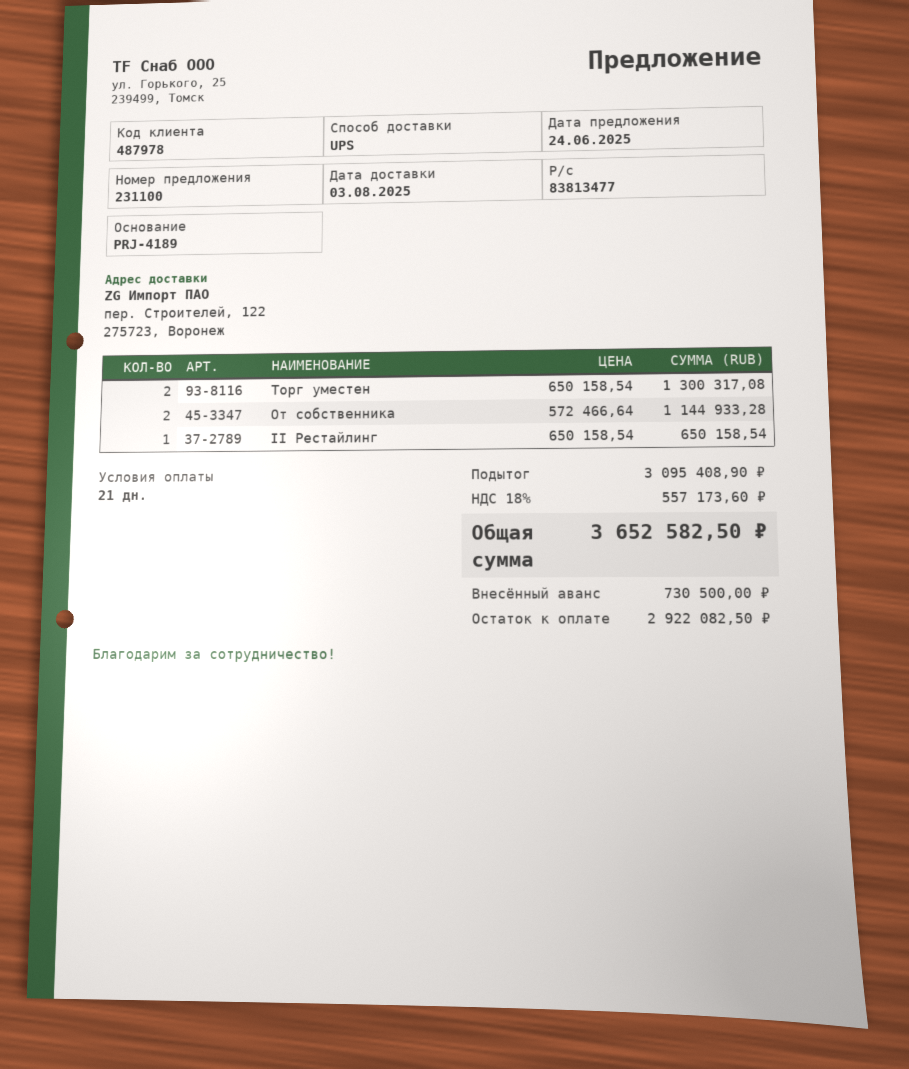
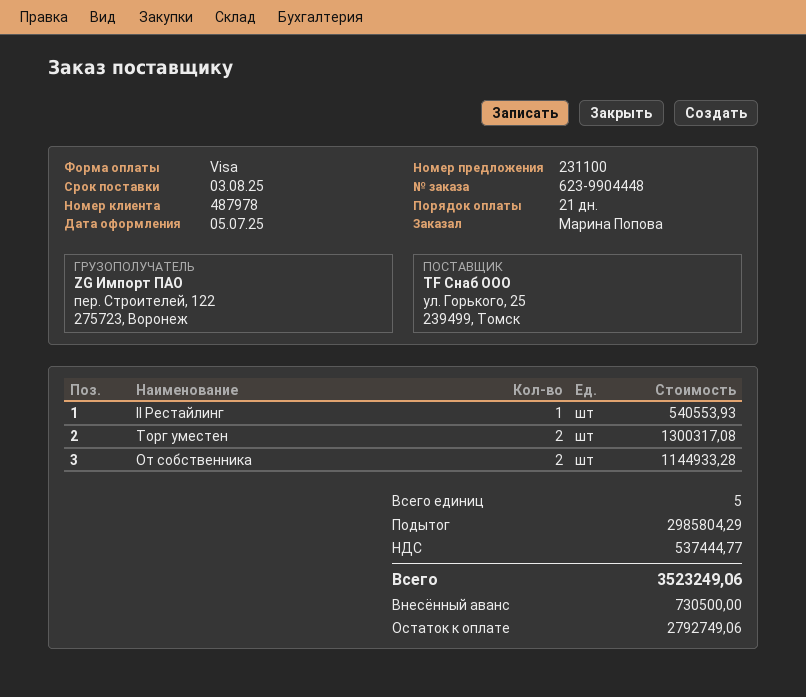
II Рестайлинг: 1 for 650158.54 -> 1 for 540553.93
subtotal: 3095408.90 -> 2985804.29
tax: 557173.60 -> 537444.77
total: 3652582.50 -> 3523249.06
balance: 2922082.50 -> 2792749.06

